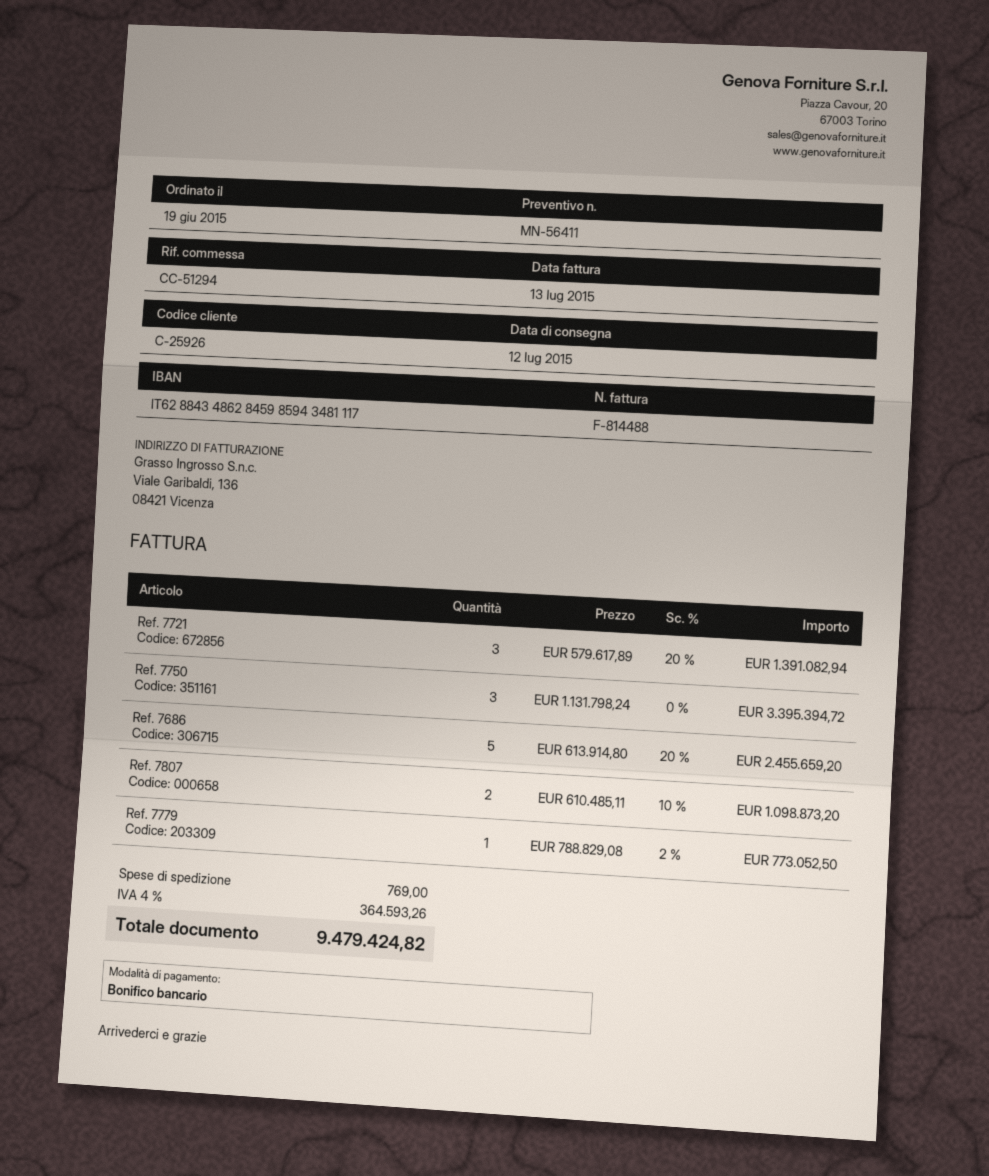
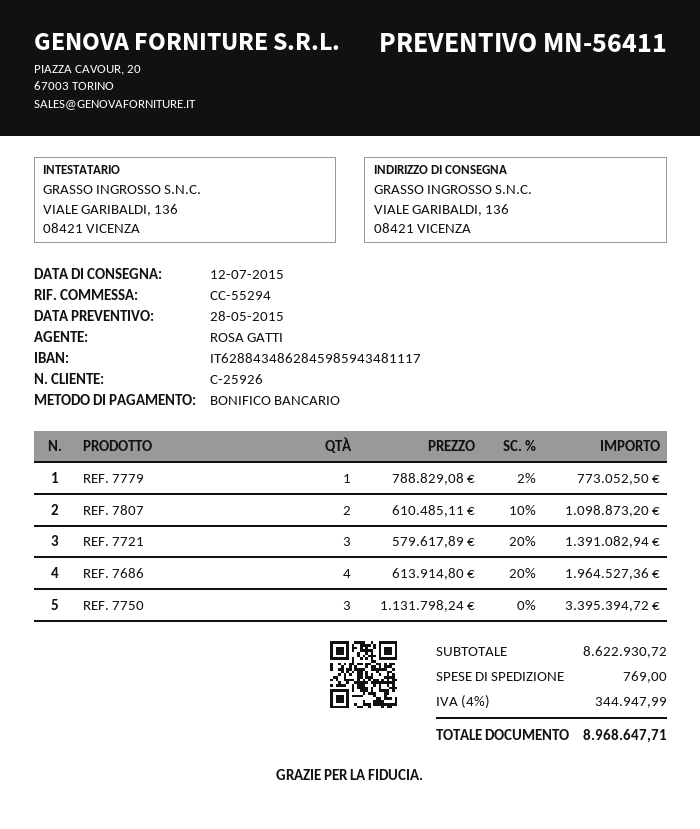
reference: CC-51294 -> CC-55294
Ref. 7686: 5 x 613914.80 - 20% = 2455659.20 -> 4 x 613914.80 - 20% = 1964527.36
tax: 4% = 364593.26 -> 4% = 344947.99
total: 9479424.82 -> 8968647.71

